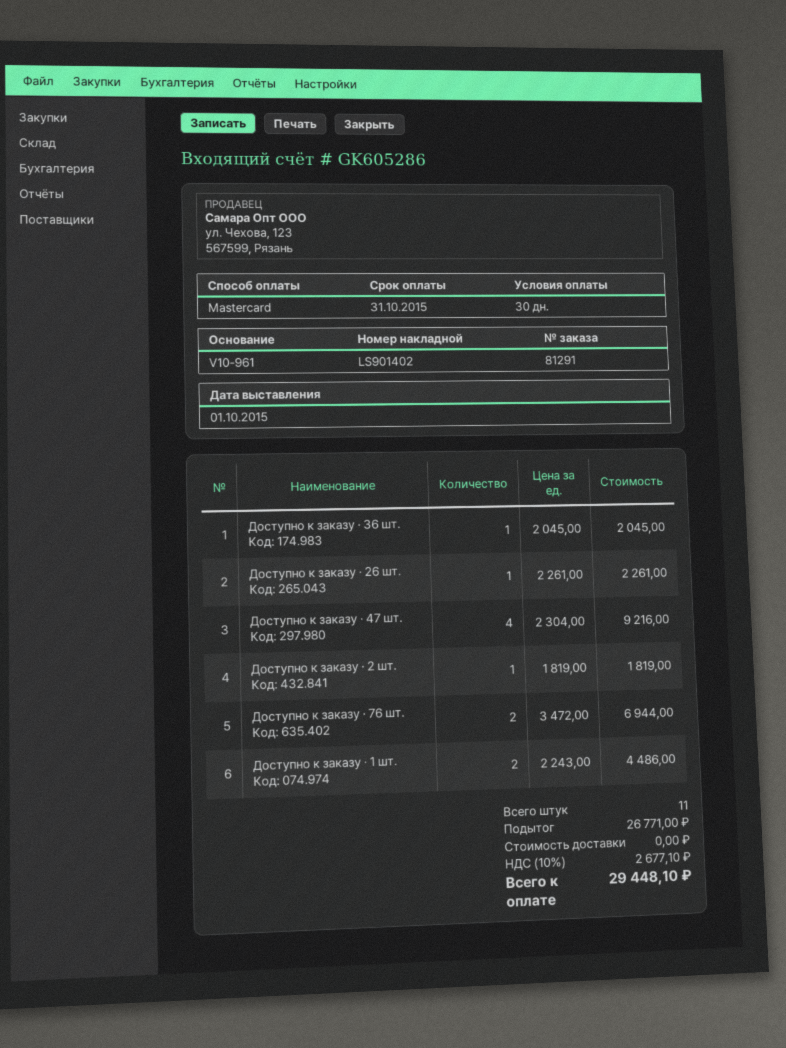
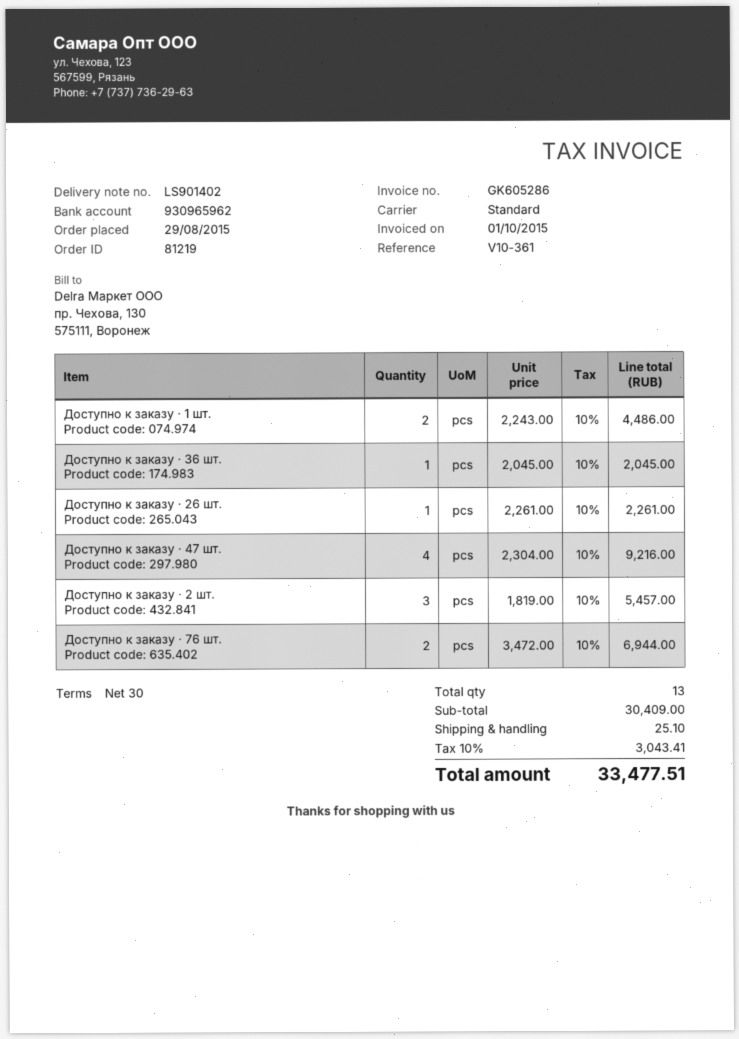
order number: 81291 -> 81219
reference: V10-961 -> V10-361
Доступно к заказу · 2 шт.: 1 x 1819.00 = 1819.00 -> 3 x 1819.00 = 5457.00
total quantity: 11 -> 13
subtotal: 26771.00 -> 30409.00
shipping: 0.00 -> 25.10
tax: 10% = 2677.10 -> 10% = 3043.41
total: 29448.10 -> 33477.51

